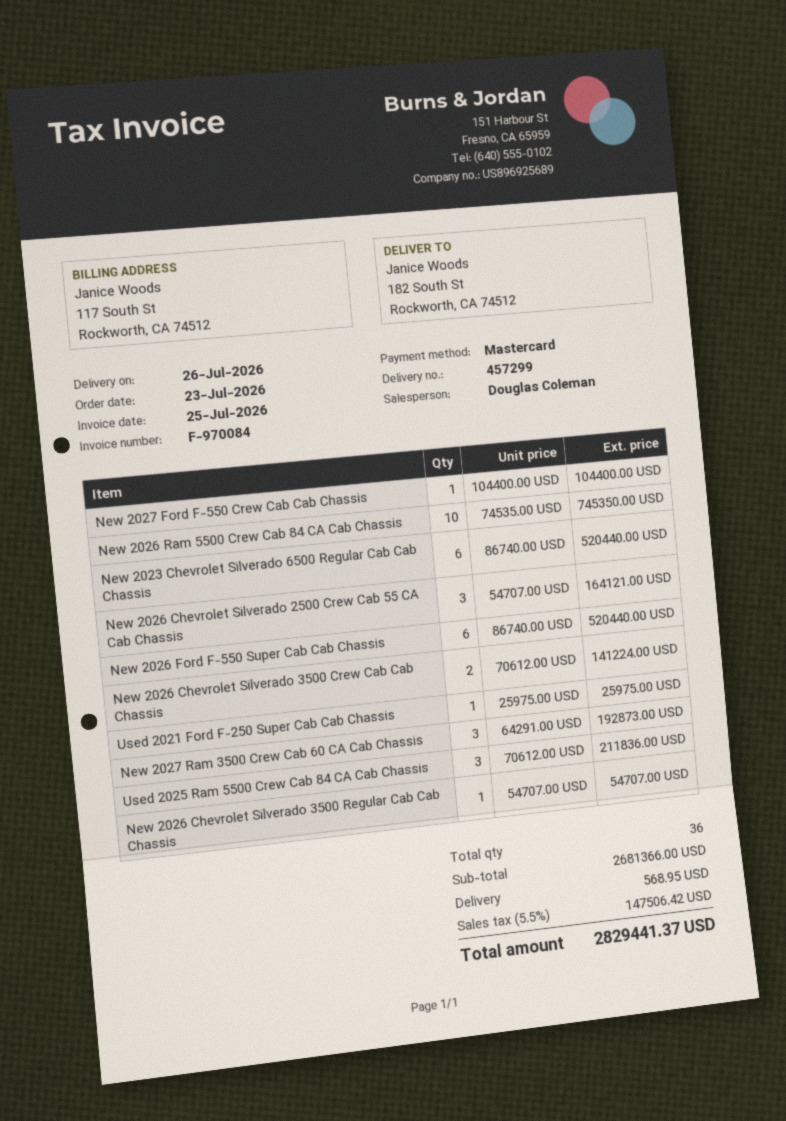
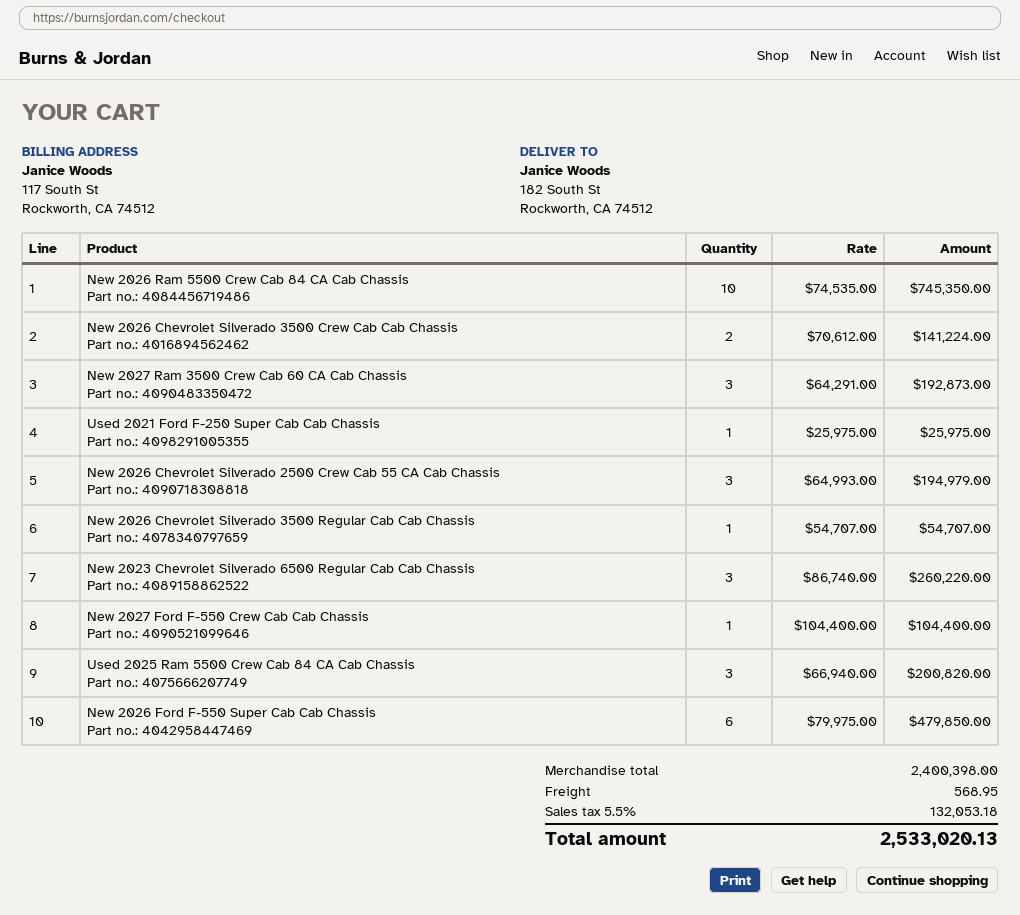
New 2023 Chevrolet Silverado 6500 Regular Cab Cab Chassis: 6 x 86740.00 = 520440.00 -> 3 x 86740.00 = 260220.00
New 2026 Chevrolet Silverado 2500 Crew Cab 55 CA Cab Chassis: 3 x 54707.00 = 164121.00 -> 3 x 64993.00 = 194979.00
New 2026 Ford F-550 Super Cab Cab Chassis: 6 x 86740.00 = 520440.00 -> 6 x 79975.00 = 479850.00
Used 2025 Ram 5500 Crew Cab 84 CA Cab Chassis: 3 x 70612.00 = 211836.00 -> 3 x 66940.00 = 200820.00
subtotal: 2681366.00 -> 2400398.00
tax: 5.5% = 147506.42 -> 5.5% = 132053.18
total: 2829441.37 -> 2533020.13

